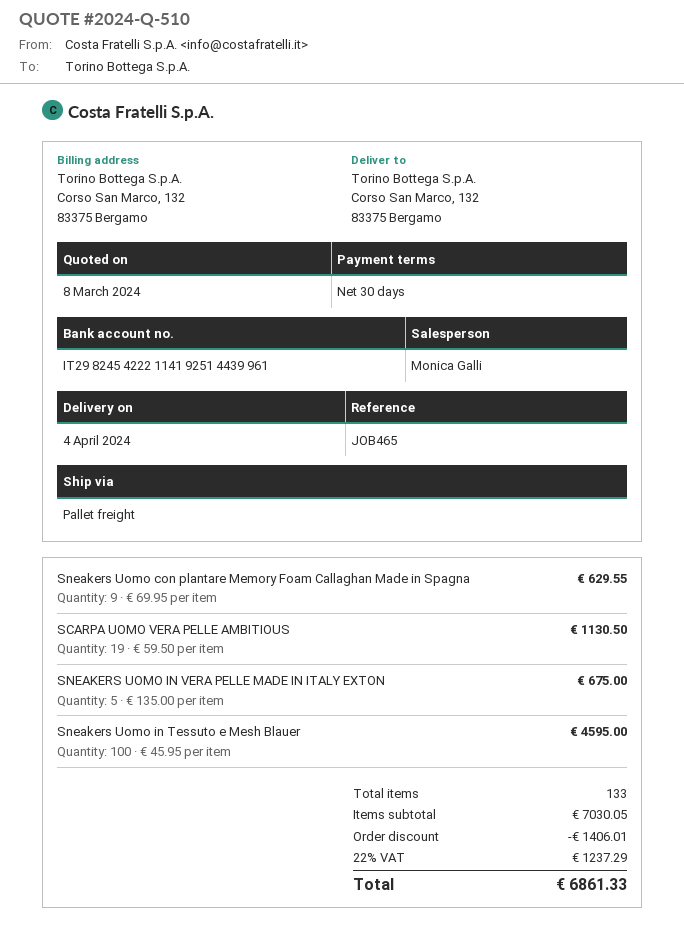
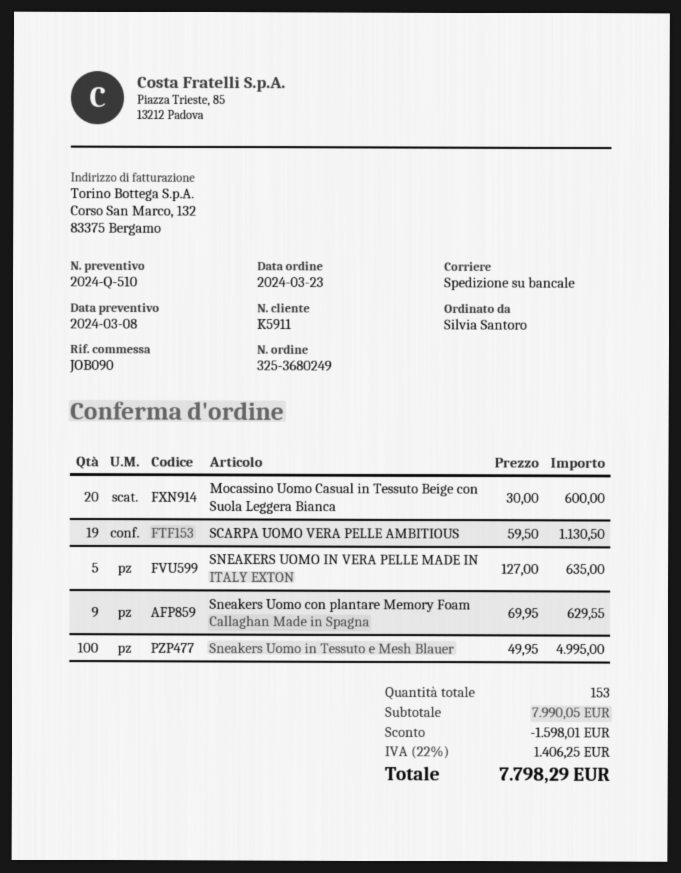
reference: JOB465 -> JOB090
SNEAKERS UOMO IN VERA PELLE MADE IN ITALY EXTON: 5 x 135.00 = 675.00 -> 5 x 127.00 = 635.00
Sneakers Uomo in Tessuto e Mesh Blauer: 100 x 45.95 = 4595.00 -> 100 x 49.95 = 4995.00
Mocassino Uomo Casual in Tessuto Beige con Suola Leggera Bianca: none -> 20 x 30.00 = 600.00
total quantity: 133 -> 153
subtotal: 7030.05 -> 7990.05
discount: 1406.01 -> 1598.01
tax: 22% = 1237.29 -> 22% = 1406.25
total: 6861.33 -> 7798.29

